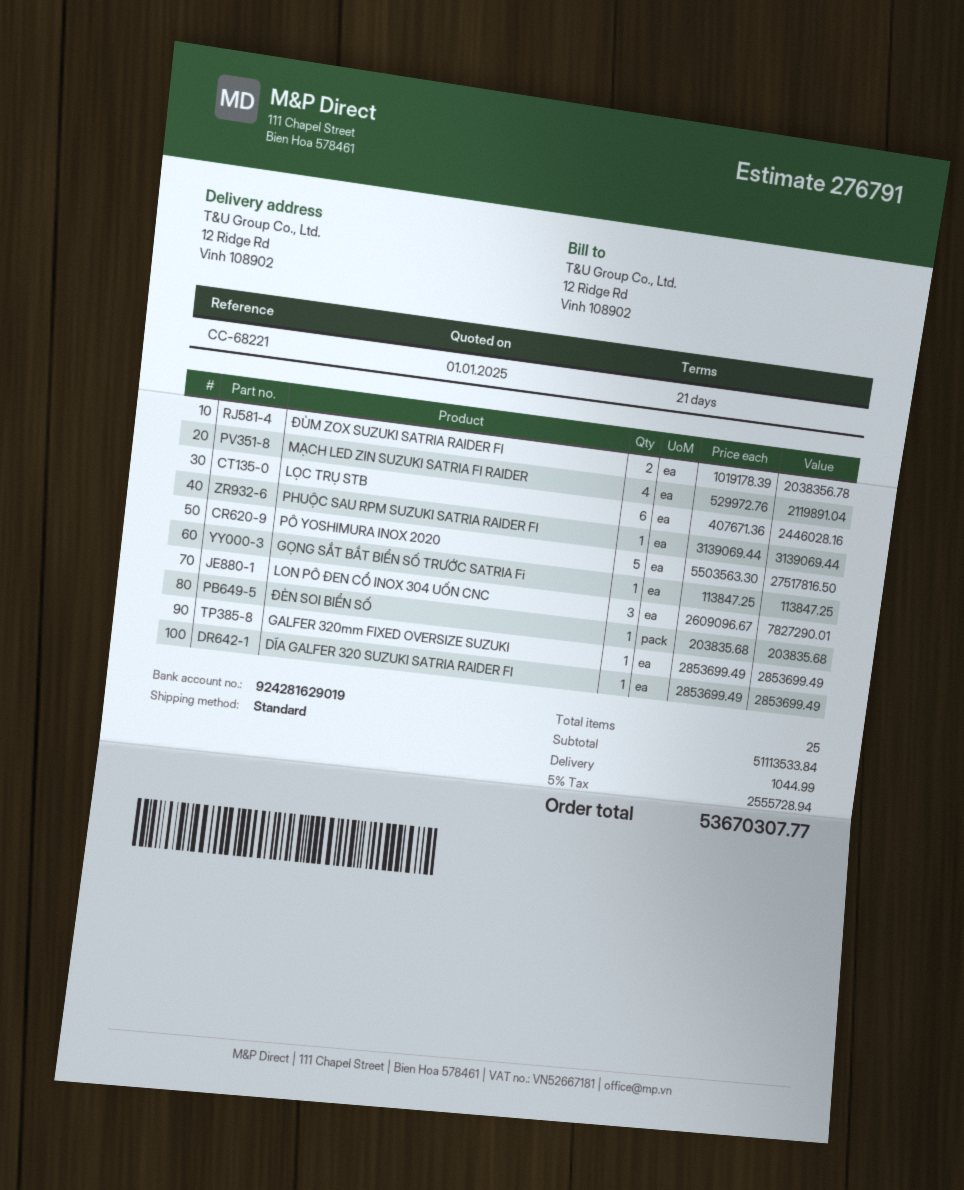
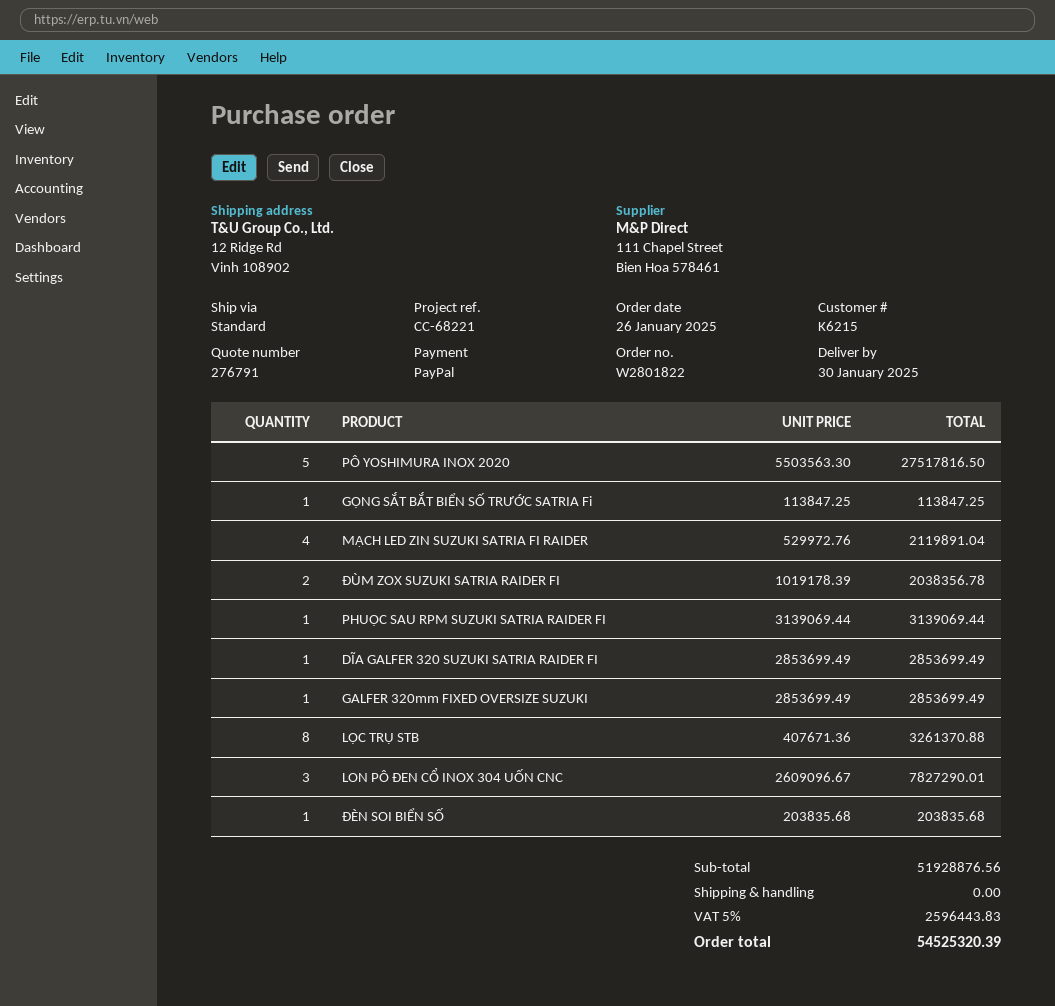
LỌC TRỤ STB: 6 x 407671.36 = 2446028.16 -> 8 x 407671.36 = 3261370.88
subtotal: 51113533.84 -> 51928876.56
shipping: 1044.99 -> 0.00
tax: 5% = 2555728.94 -> 5% = 2596443.83
total: 53670307.77 -> 54525320.39

